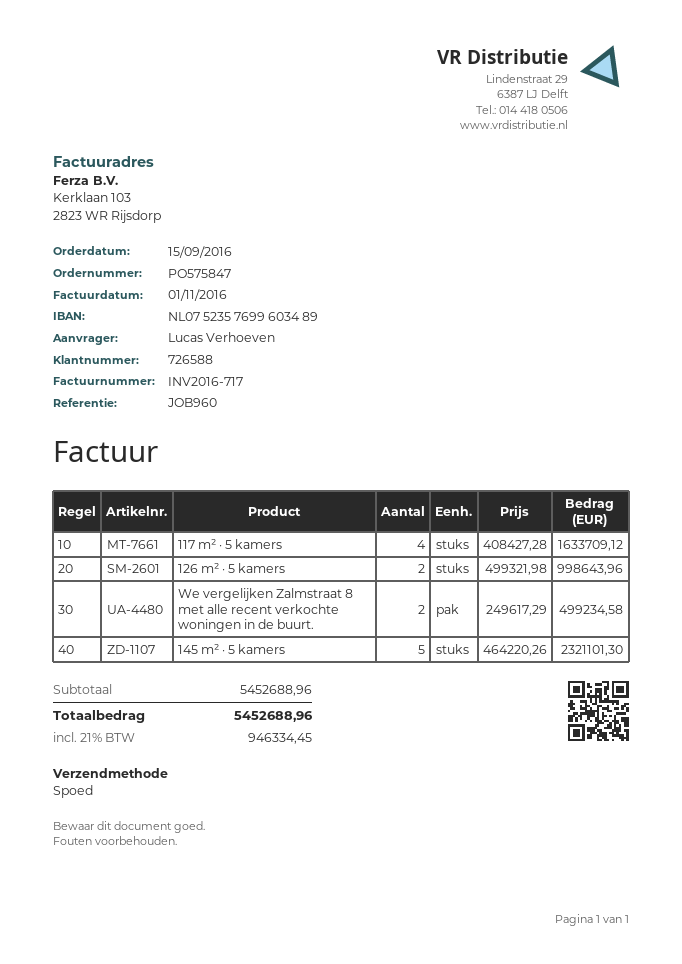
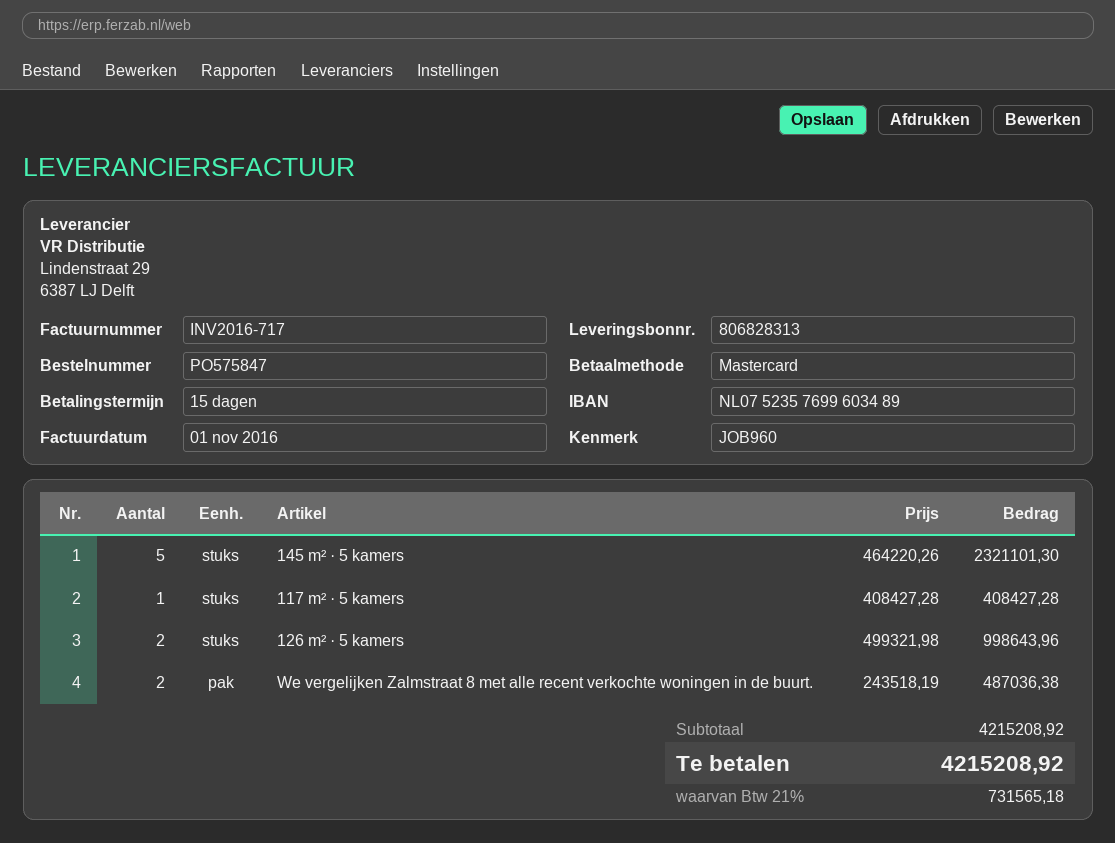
117 m² · 5 kamers: 4 x 408427.28 = 1633709.12 -> 1 x 408427.28 = 408427.28
We vergelijken Zalmstraat 8 met alle recent verkochte woningen in de buurt.: 2 x 249617.29 = 499234.58 -> 2 x 243518.19 = 487036.38
subtotal: 5452688.96 -> 4215208.92
tax: 21% = 946334.45 -> 21% = 731565.18
total: 5452688.96 -> 4215208.92

